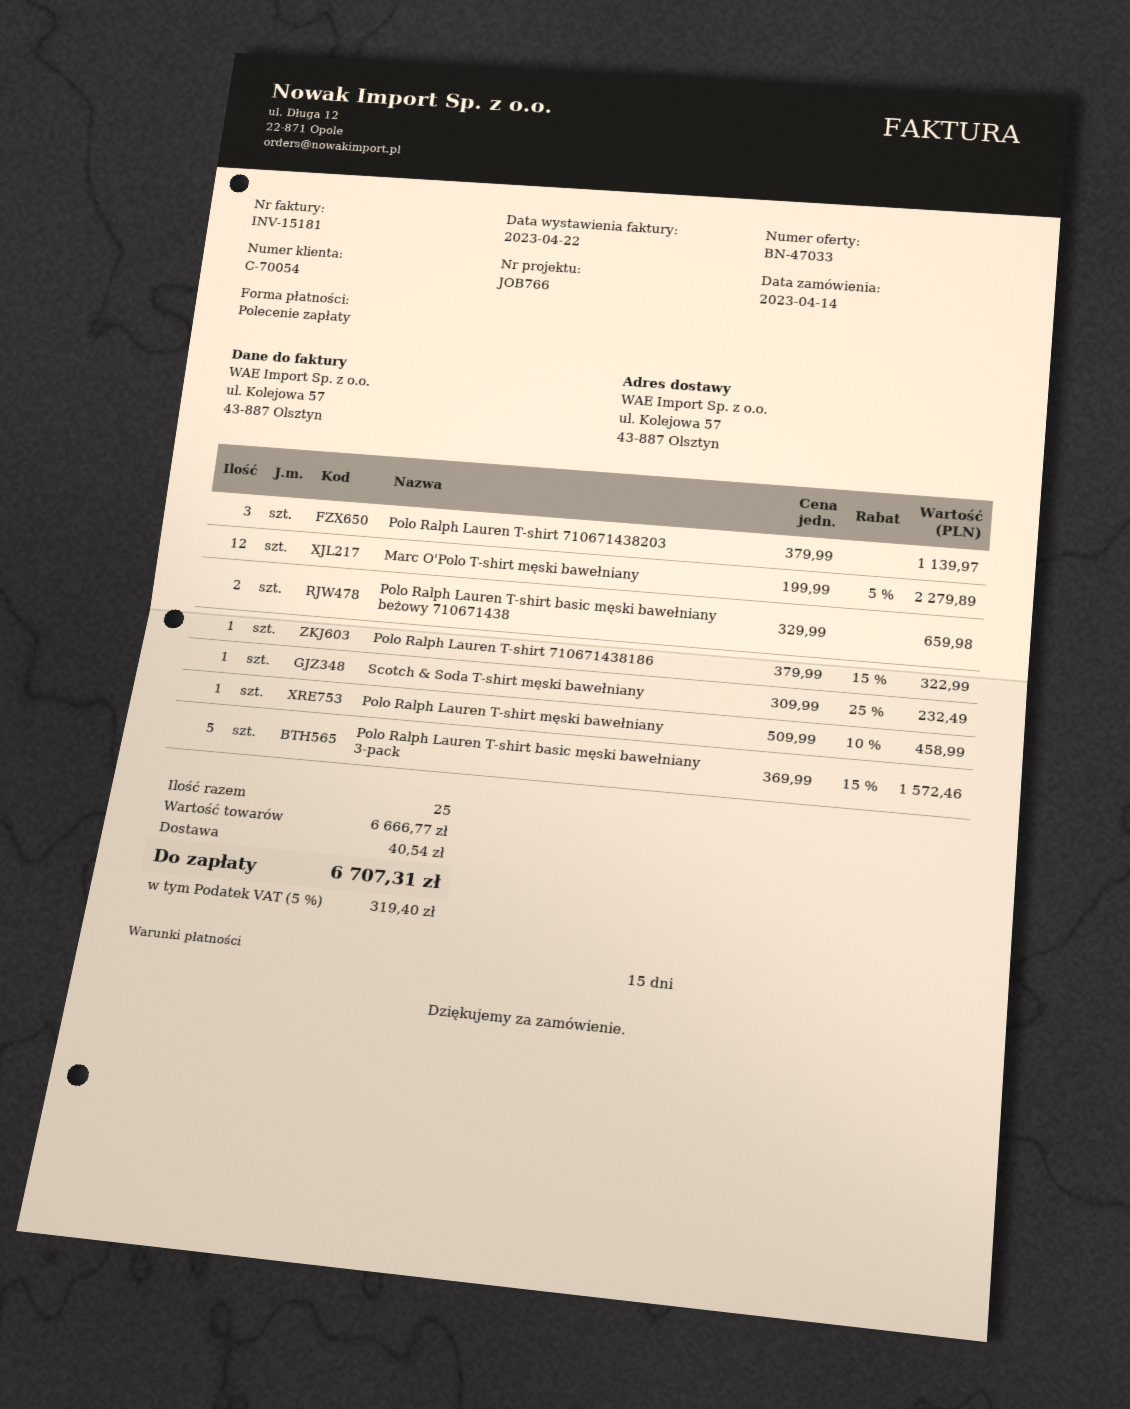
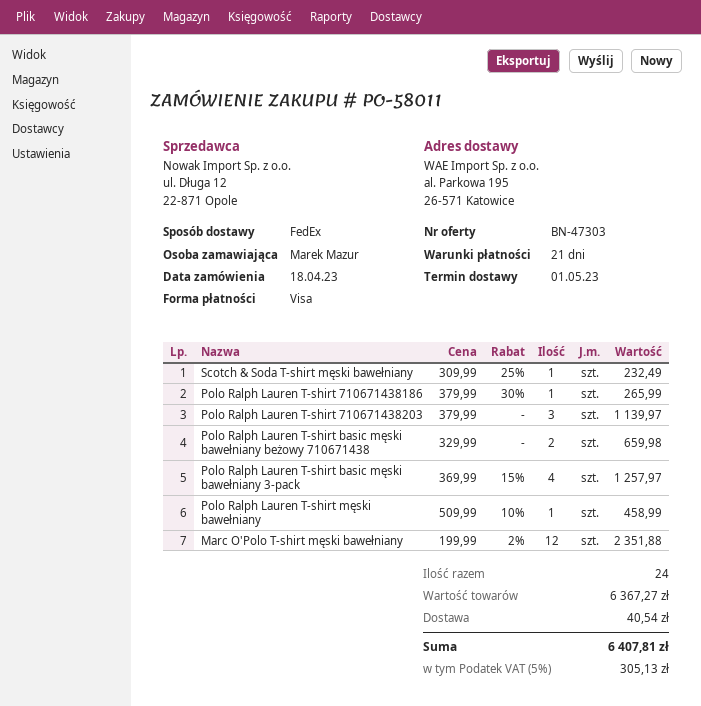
quote number: BN-47033 -> BN-47303
order date: 2023-04-14 -> 2023-04-18
payment terms: 15 days -> 21 days
payment method: direct debit -> Visa
ship to: ul. Kolejowa 57, 43-887 Olsztyn -> al. Parkowa 195, 26-571 Katowice
Marc O'Polo T-shirt męski bawełniany: 12 x 199.99 - 5% = 2279.89 -> 12 x 199.99 - 2% = 2351.88
Polo Ralph Lauren T-shirt 710671438186: 1 x 379.99 - 15% = 322.99 -> 1 x 379.99 - 30% = 265.99
Polo Ralph Lauren T-shirt basic męski bawełniany 3-pack: 5 x 369.99 - 15% = 1572.46 -> 4 x 369.99 - 15% = 1257.97
total quantity: 25 -> 24
subtotal: 6666.77 -> 6367.27
tax: 5% = 319.40 -> 5% = 305.13
total: 6707.31 -> 6407.81

